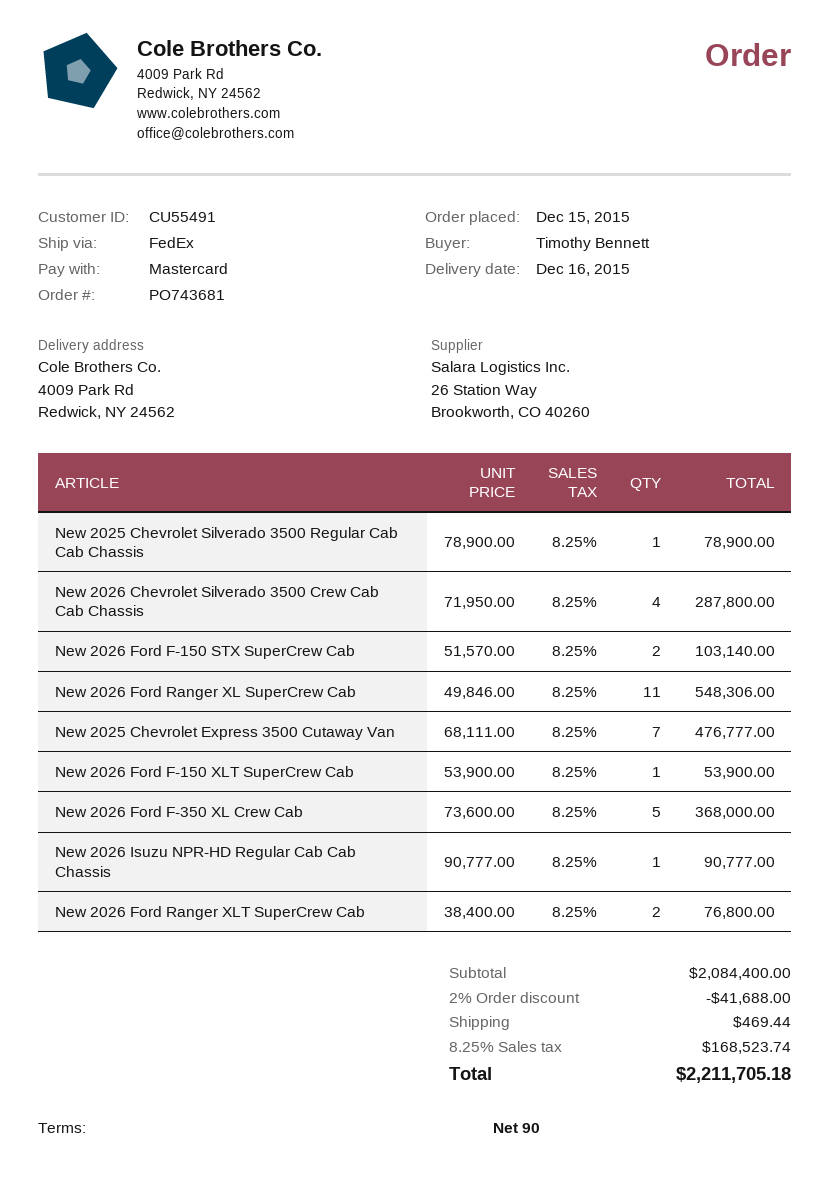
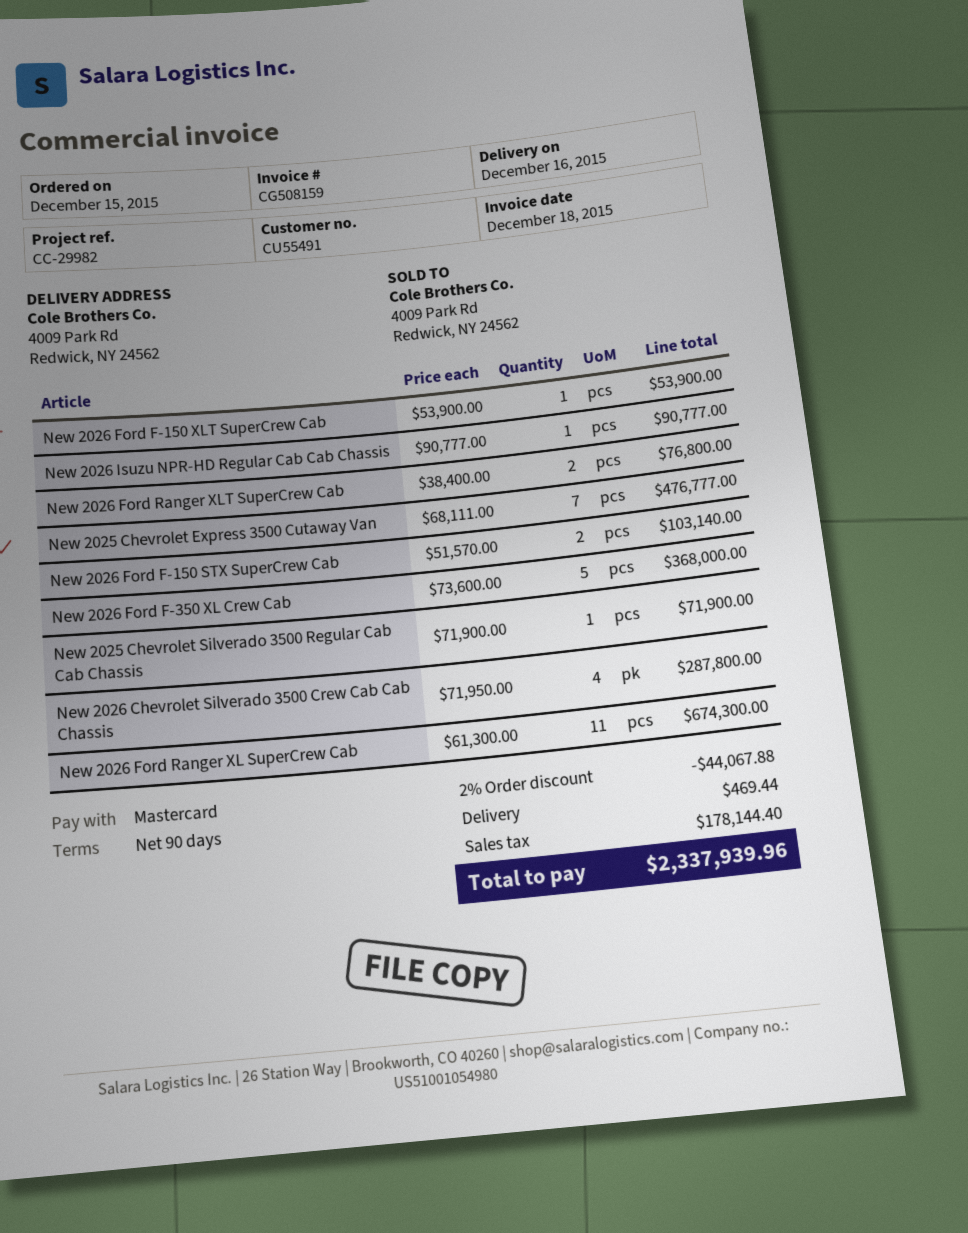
New 2025 Chevrolet Silverado 3500 Regular Cab Cab Chassis: 1 x 78900.00 = 78900.00 -> 1 x 71900.00 = 71900.00
New 2026 Ford Ranger XL SuperCrew Cab: 11 x 49846.00 = 548306.00 -> 11 x 61300.00 = 674300.00
discount: 2% = 41688.00 -> 2% = 44067.88
tax: 168523.74 -> 178144.40
total: 2211705.18 -> 2337939.96

